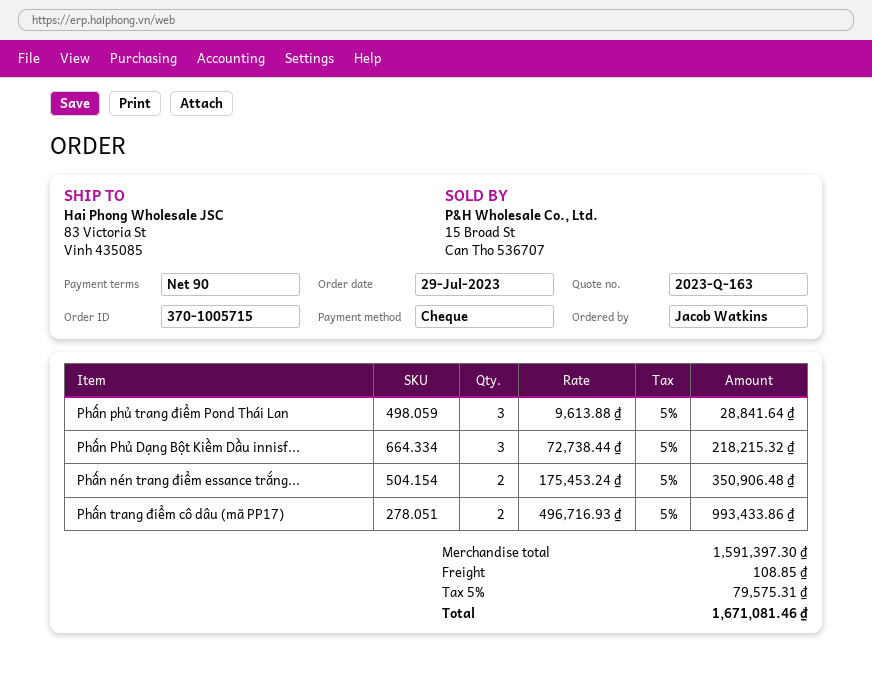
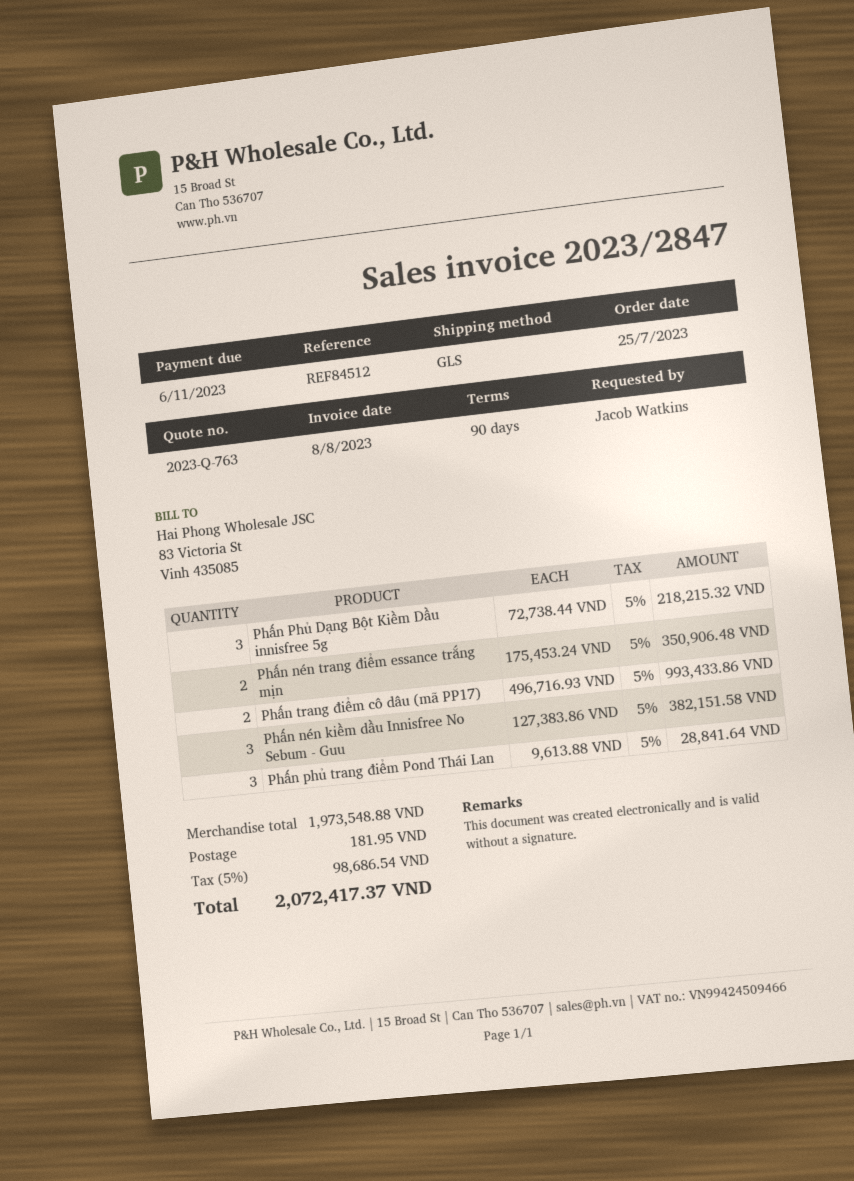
quote number: 2023-Q-163 -> 2023-Q-763
order date: 2023-07-29 -> 2023-07-25
Phấn nén kiềm dầu Innisfree No Sebum - Guu: none -> 3 x 127383.86 = 382151.58
subtotal: 1591397.30 -> 1973548.88
shipping: 108.85 -> 181.95
tax: 5% = 79575.31 -> 5% = 98686.54
total: 1671081.46 -> 2072417.37

